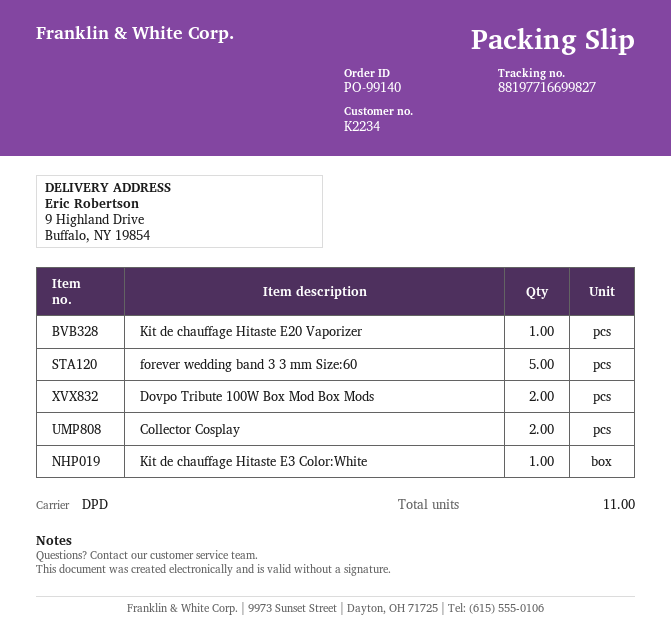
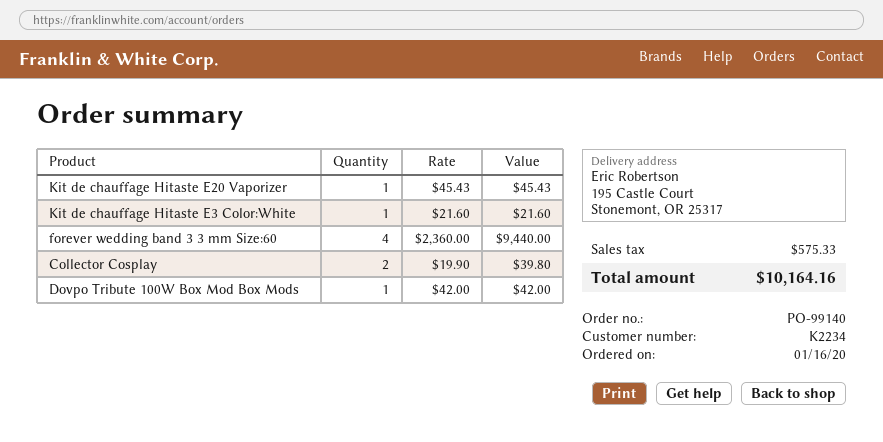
ship to: 9 Highland Drive, Buffalo, NY 19854 -> 195 Castle Court, Stonemont, OR 25317
forever wedding band 3 3 mm Size:60: 5 -> 4
Dovpo Tribute 100W Box Mod Box Mods: 2 -> 1

